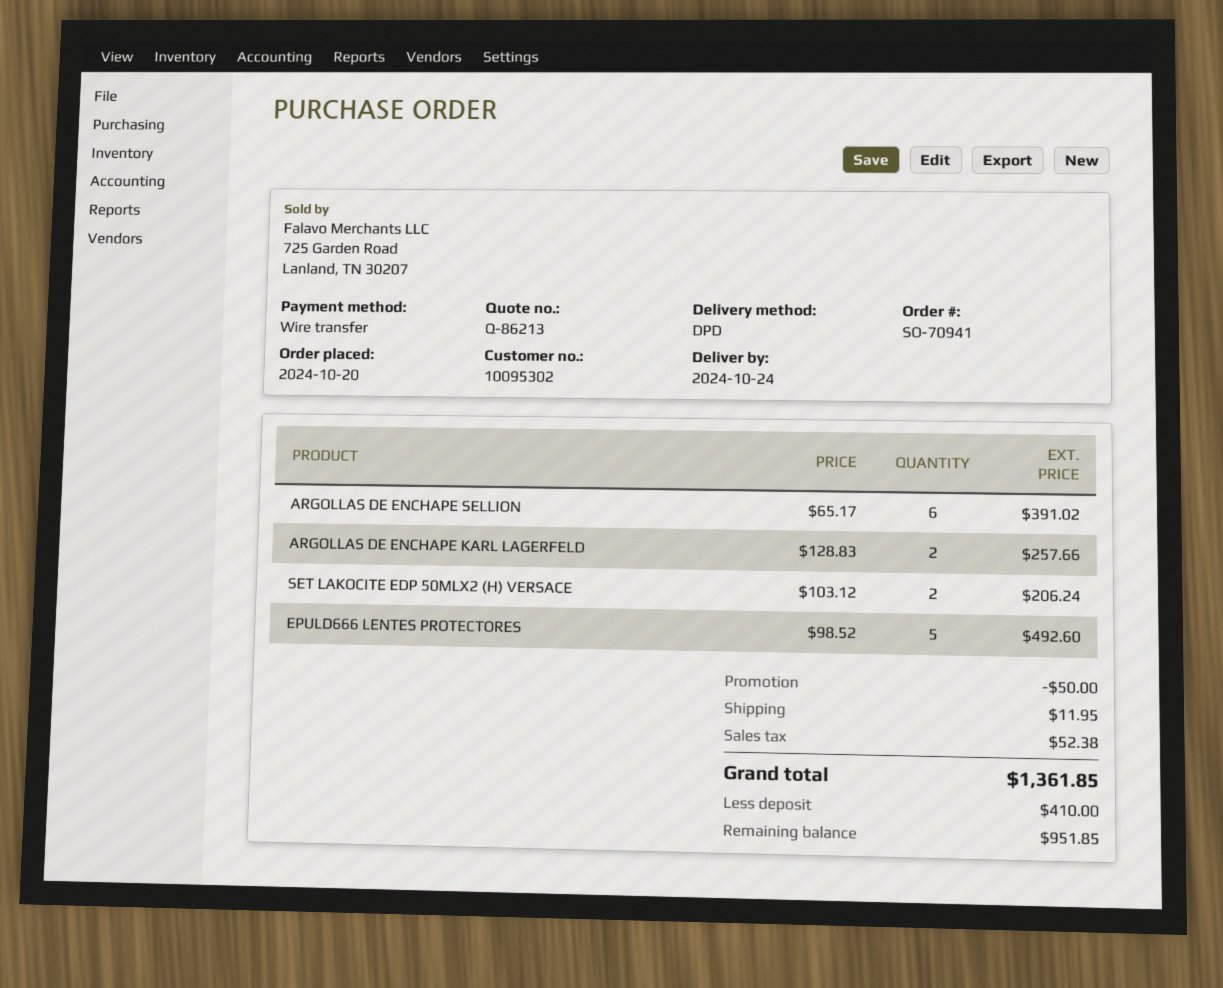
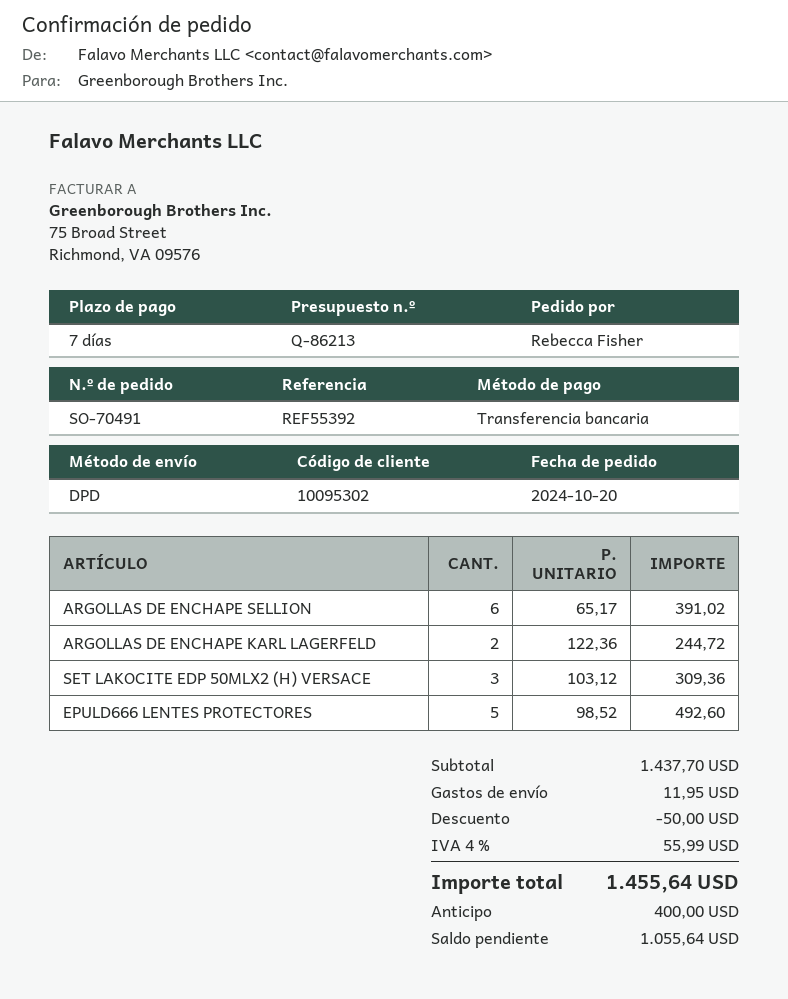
order number: SO-70941 -> SO-70491
ARGOLLAS DE ENCHAPE KARL LAGERFELD: 2 x 128.83 = 257.66 -> 2 x 122.36 = 244.72
SET LAKOCITE EDP 50MLX2 (H) VERSACE: 2 x 103.12 = 206.24 -> 3 x 103.12 = 309.36
tax: 52.38 -> 55.99
total: 1361.85 -> 1455.64
deposit: 410.00 -> 400.00
balance: 951.85 -> 1055.64

